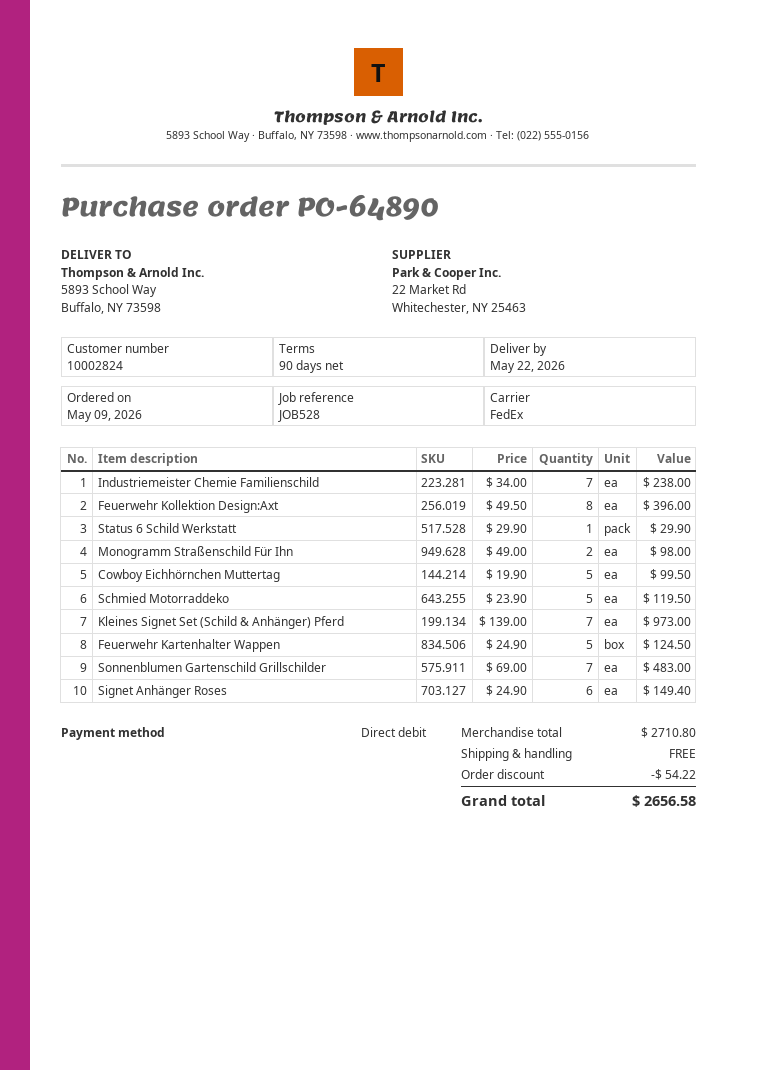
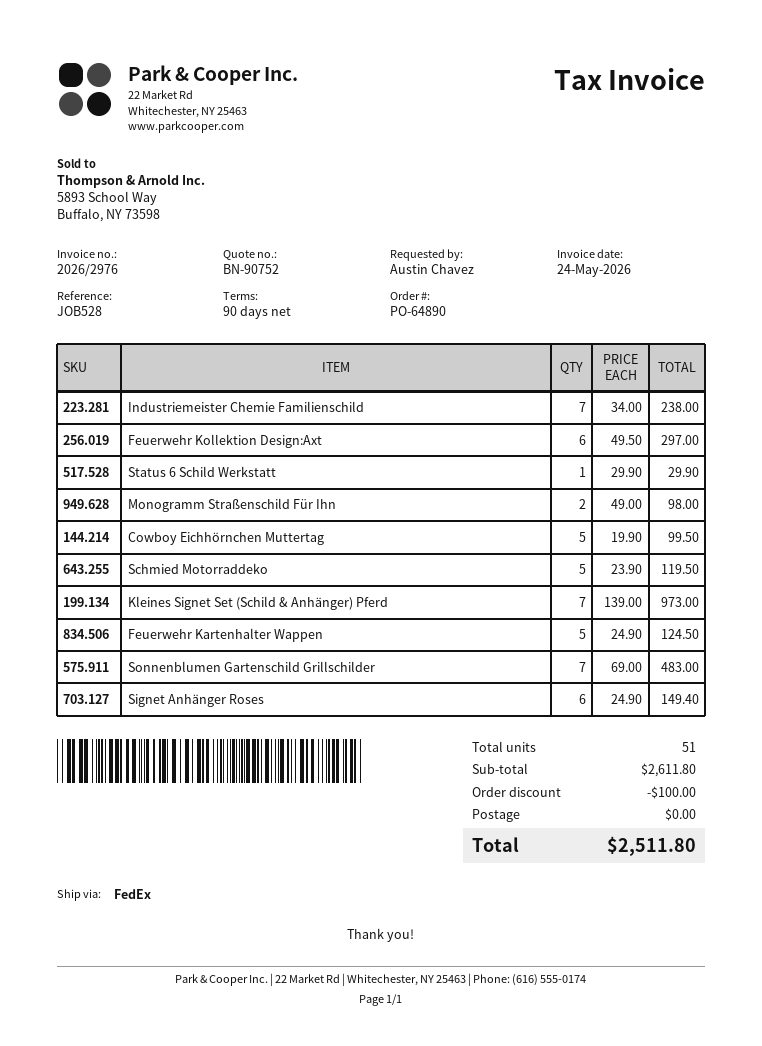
Feuerwehr Kollektion Design:Axt: 8 x 49.50 = 396.00 -> 6 x 49.50 = 297.00
subtotal: 2710.80 -> 2611.80
discount: 54.22 -> 100.00
total: 2656.58 -> 2511.80

